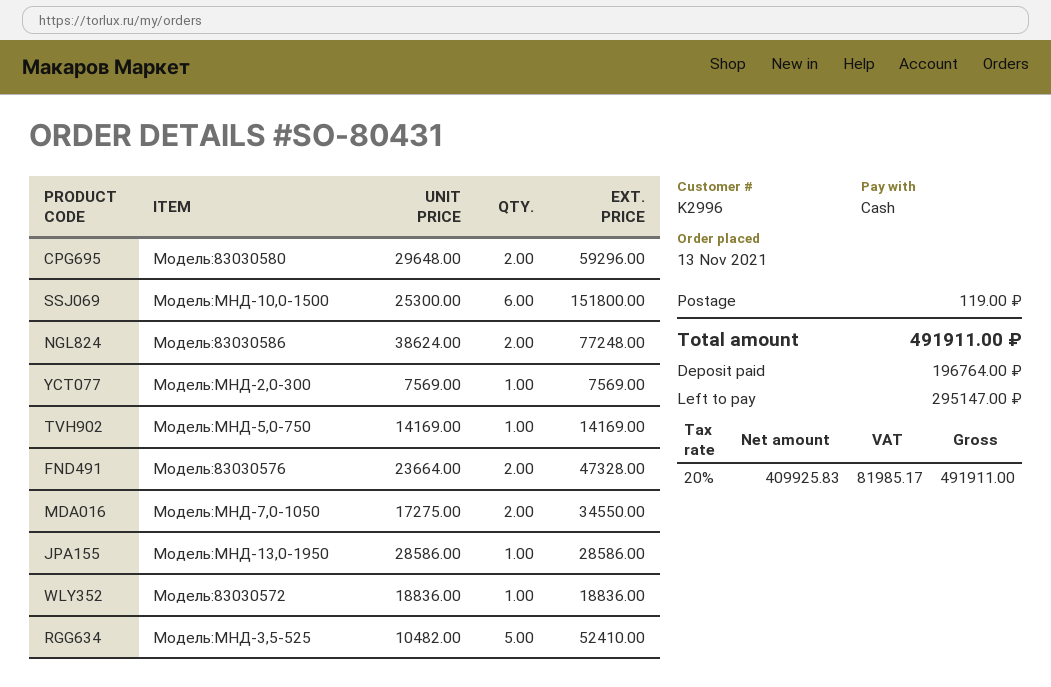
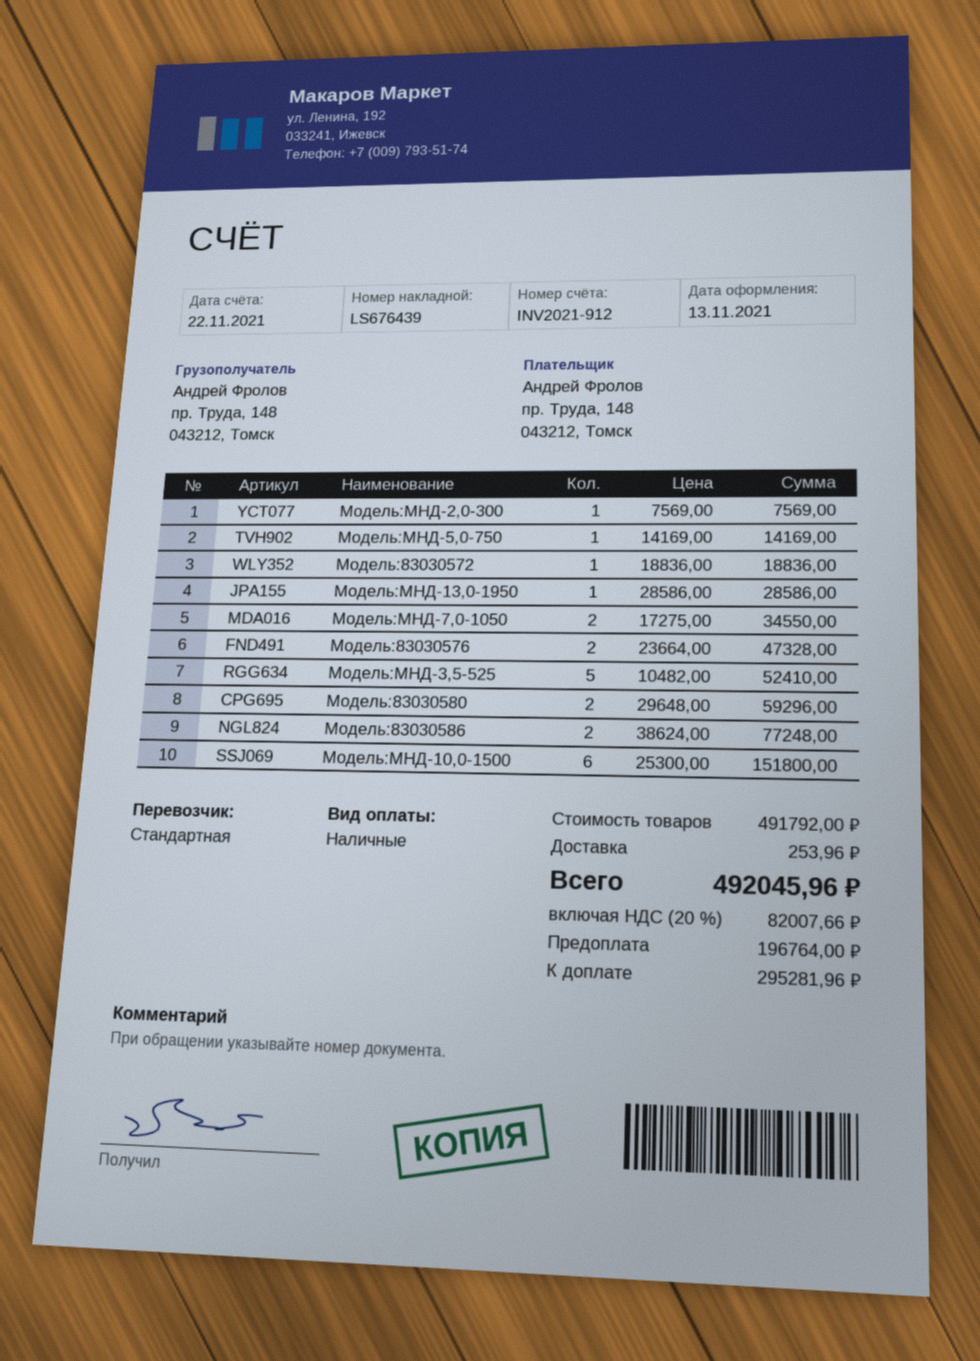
shipping: 119.00 -> 253.96
tax: 20% = 81985.17 -> 20% = 82007.66
total: 491911.00 -> 492045.96
balance: 295147.00 -> 295281.96

